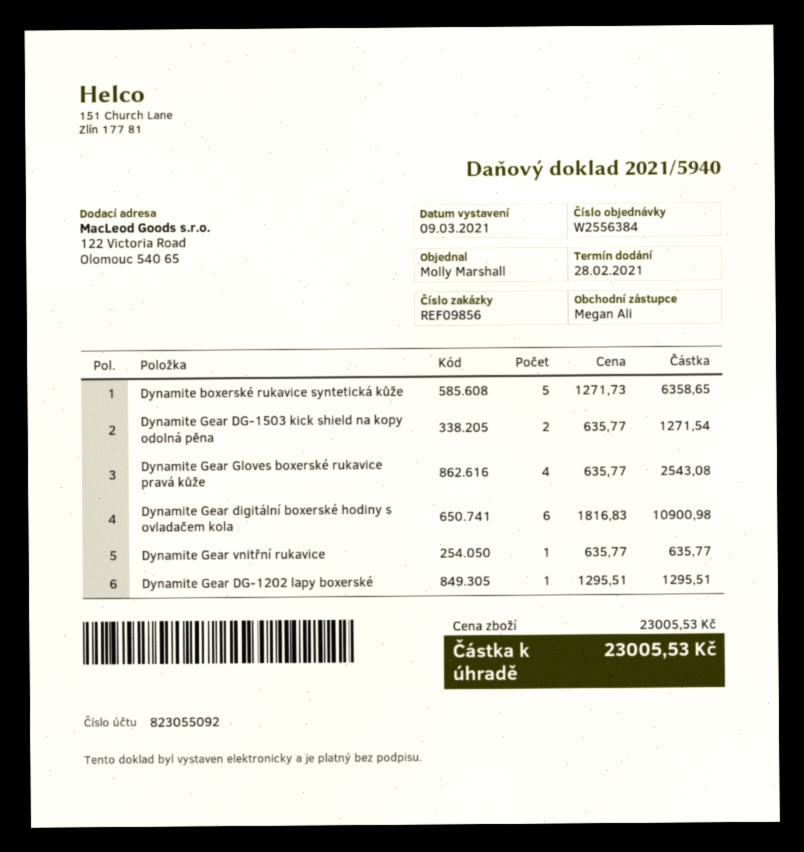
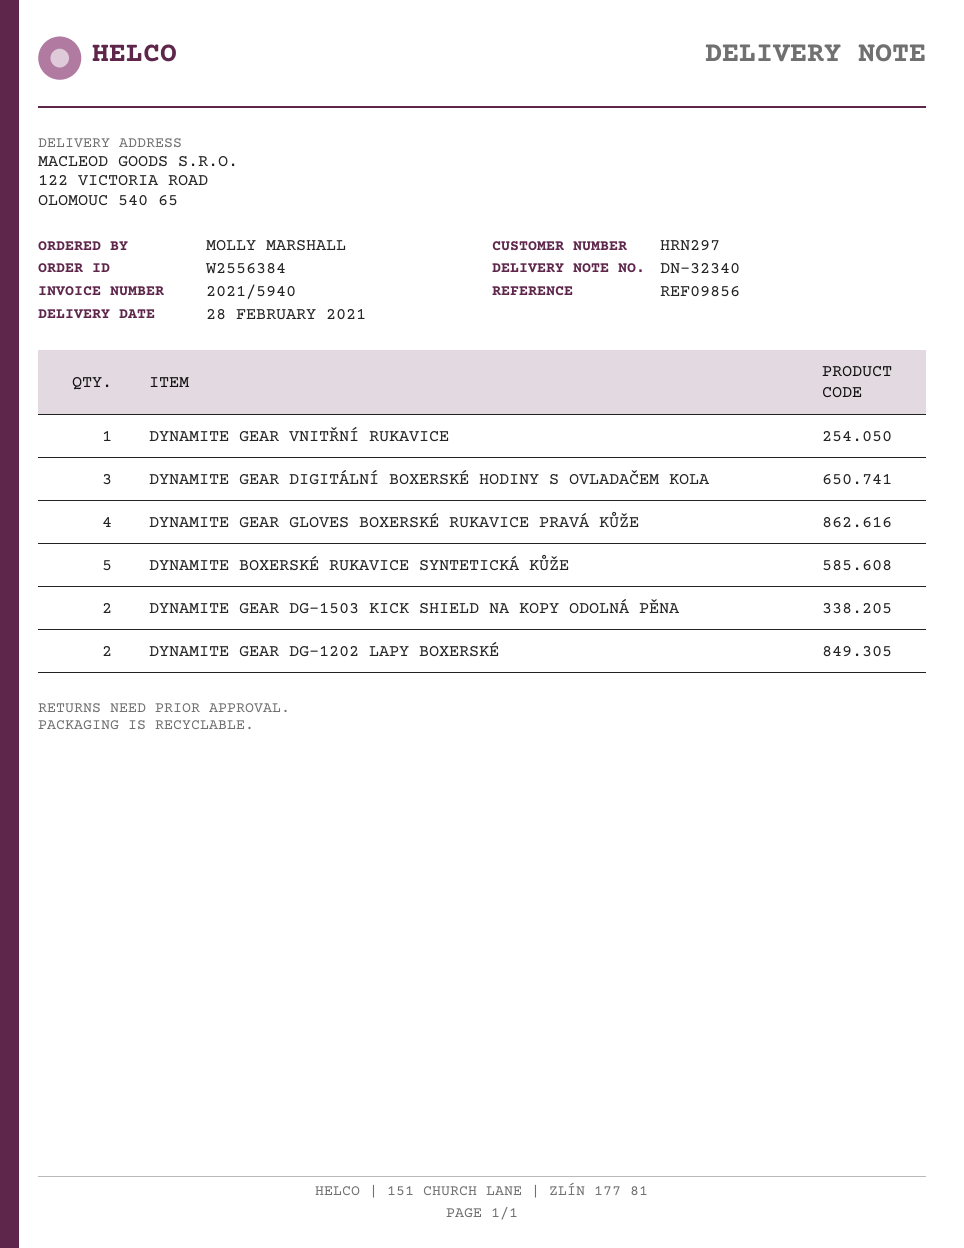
Dynamite Gear digitální boxerské hodiny s ovladačem kola: 6 -> 3
Dynamite Gear DG-1202 lapy boxerské: 1 -> 2

